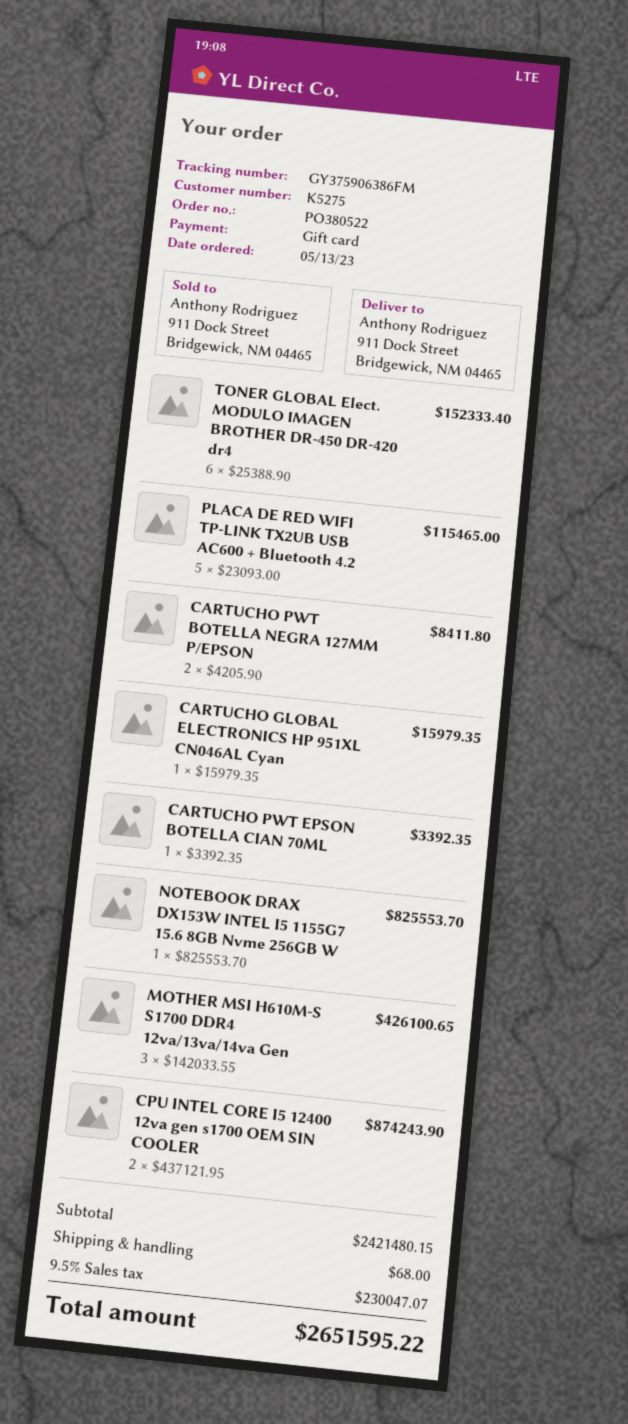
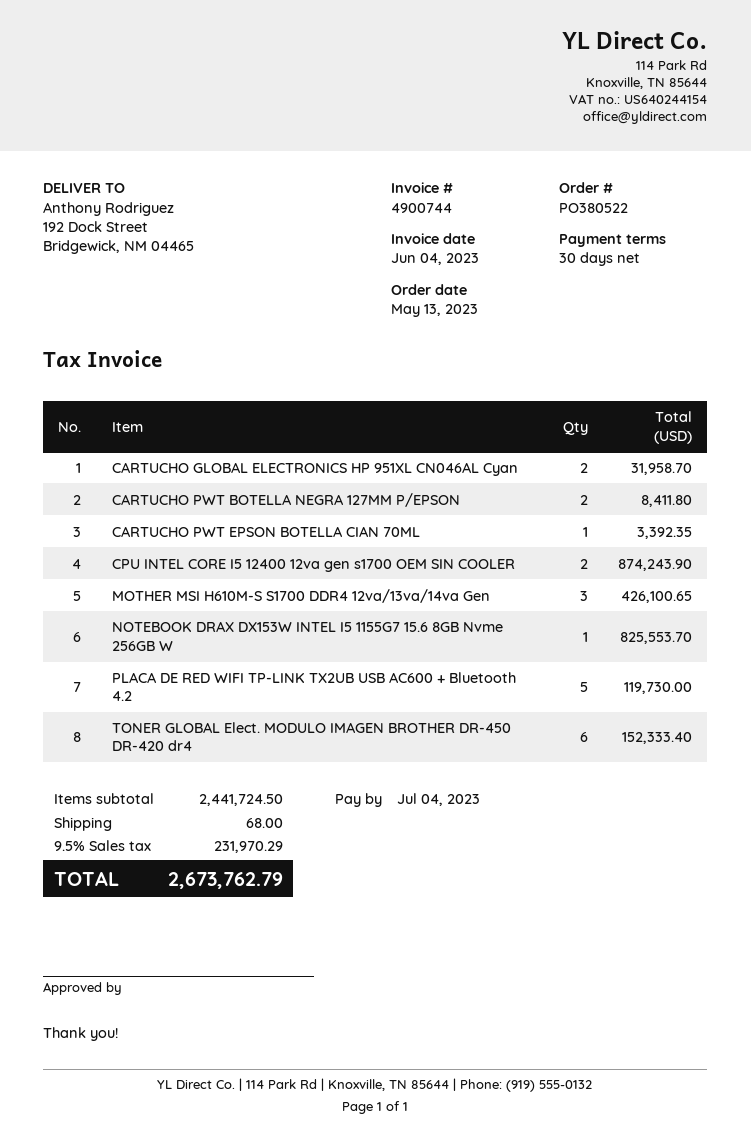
ship to: 911 Dock Street, Bridgewick, NM 04465 -> 192 Dock Street, Bridgewick, NM 04465
PLACA DE RED WIFI TP-LINK TX2UB USB AC600 + Bluetooth 4.2: 5 for 115465.00 -> 5 for 119730.00
CARTUCHO GLOBAL ELECTRONICS HP 951XL CN046AL Cyan: 1 for 15979.35 -> 2 for 31958.70
subtotal: 2421480.15 -> 2441724.50
tax: 9.5% = 230047.07 -> 9.5% = 231970.29
total: 2651595.22 -> 2673762.79

